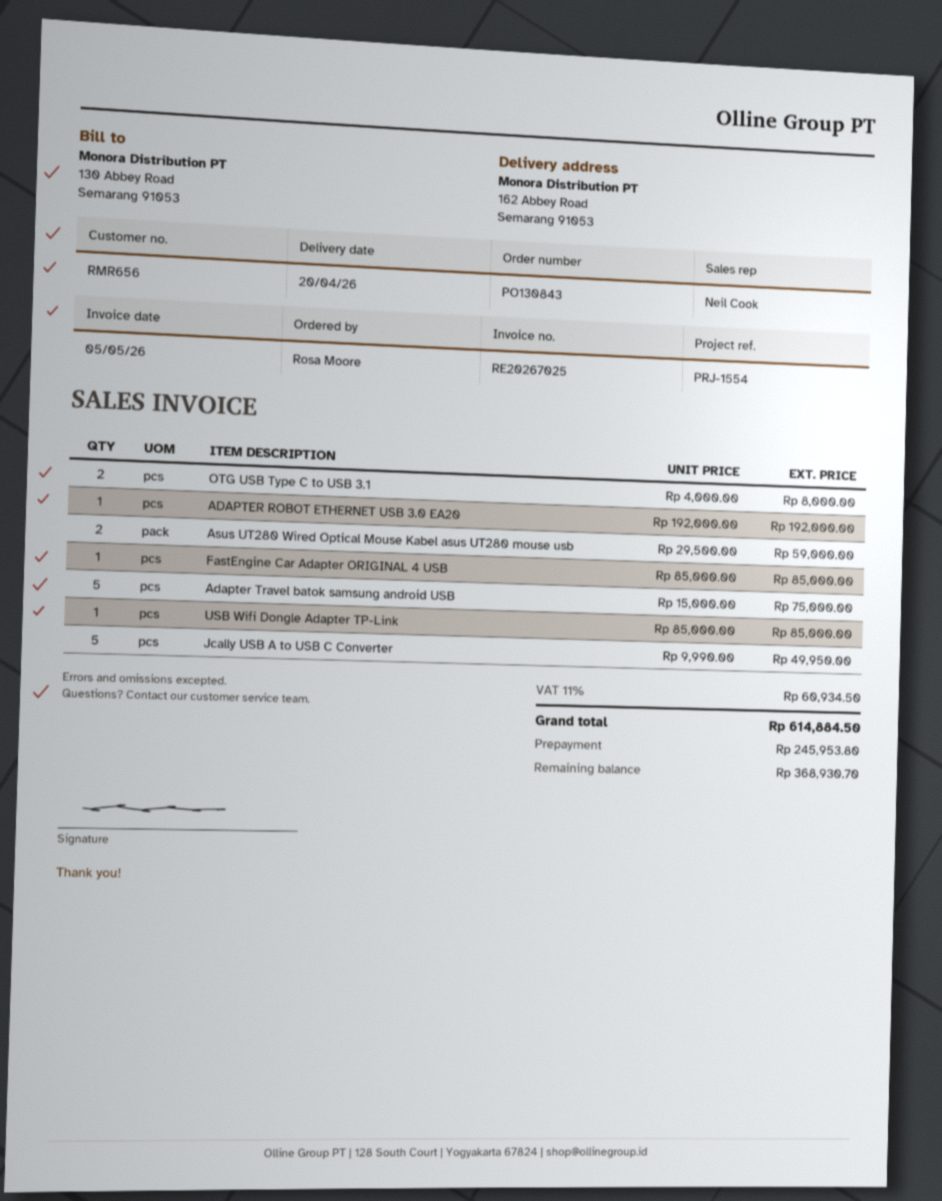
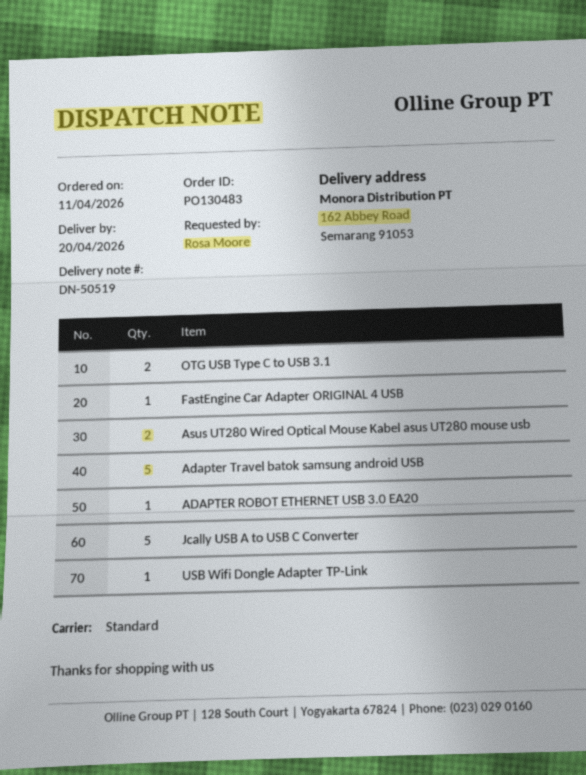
order number: PO130843 -> PO130483

